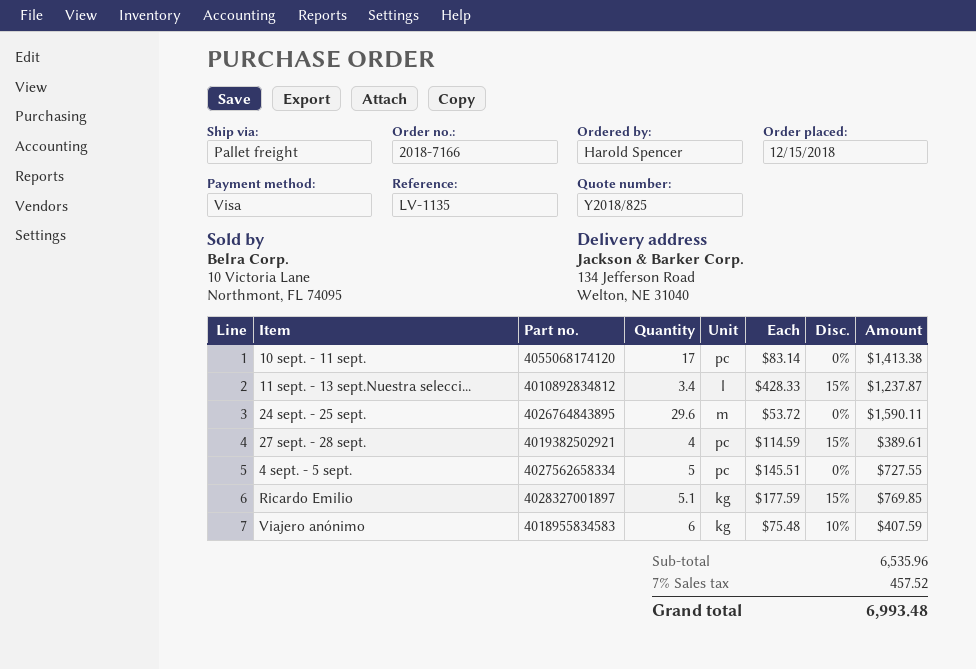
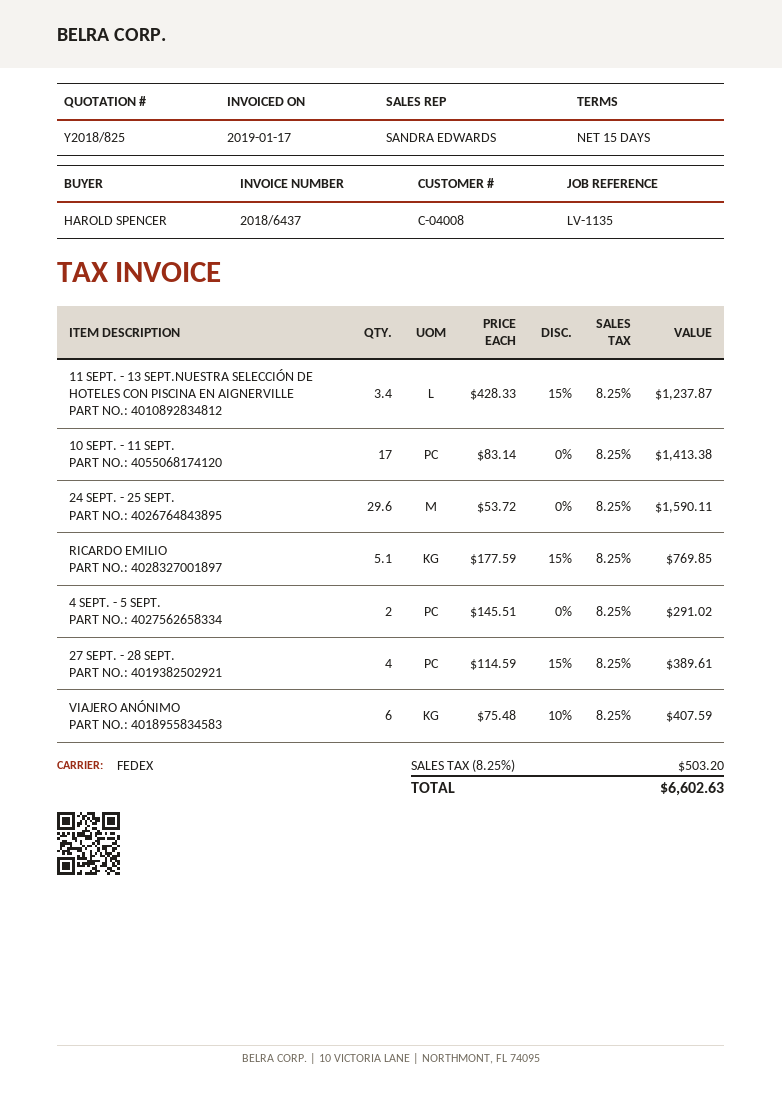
shipping method: pallet freight -> FedEx
4 sept. - 5 sept.: 5 x 145.51 = 727.55 -> 2 x 145.51 = 291.02
tax: 7% = 457.52 -> 8.25% = 503.20
total: 6993.48 -> 6602.63

